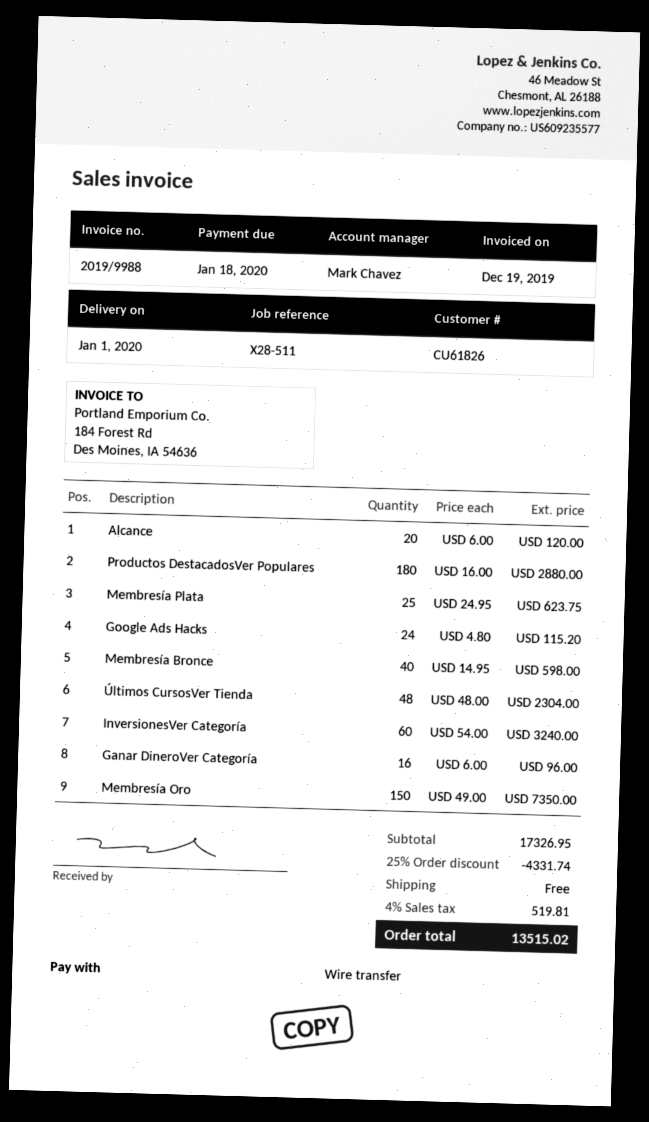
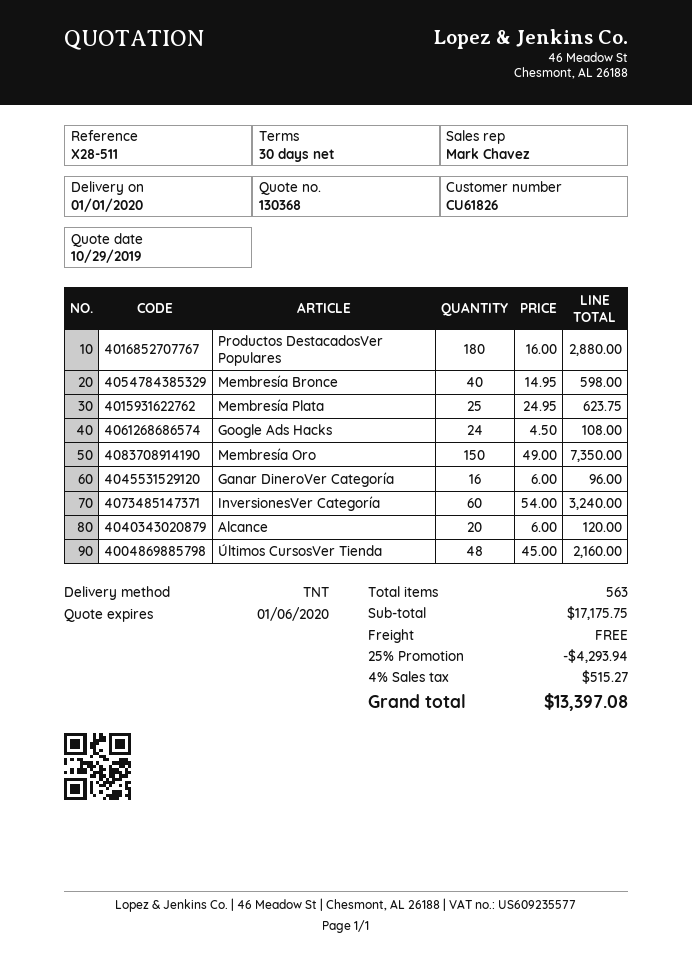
Google Ads Hacks: 24 x 4.80 = 115.20 -> 24 x 4.50 = 108.00
Últimos CursosVer Tienda: 48 x 48.00 = 2304.00 -> 48 x 45.00 = 2160.00
subtotal: 17326.95 -> 17175.75
discount: 25% = 4331.74 -> 25% = 4293.94
tax: 4% = 519.81 -> 4% = 515.27
total: 13515.02 -> 13397.08

